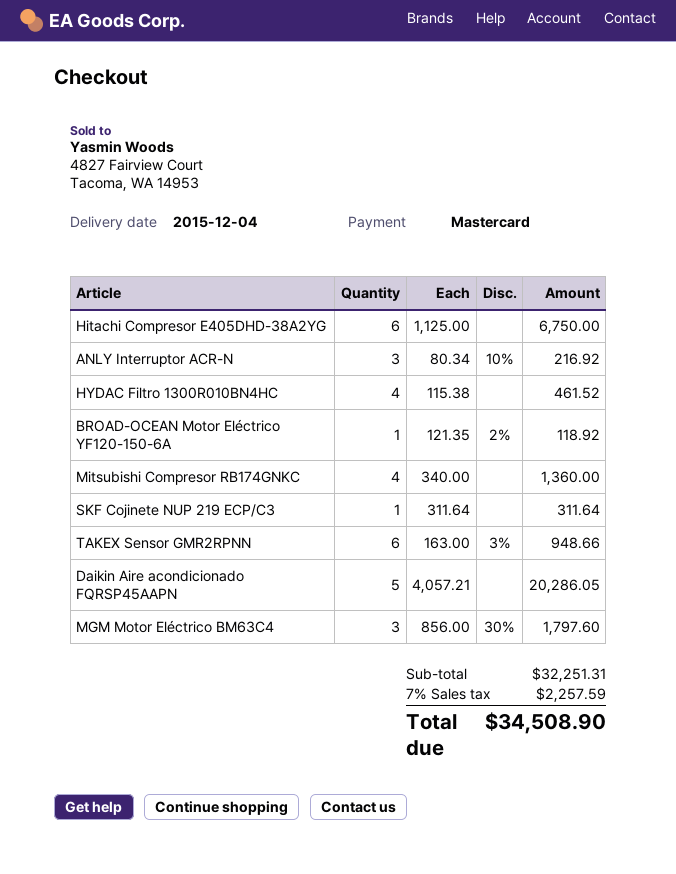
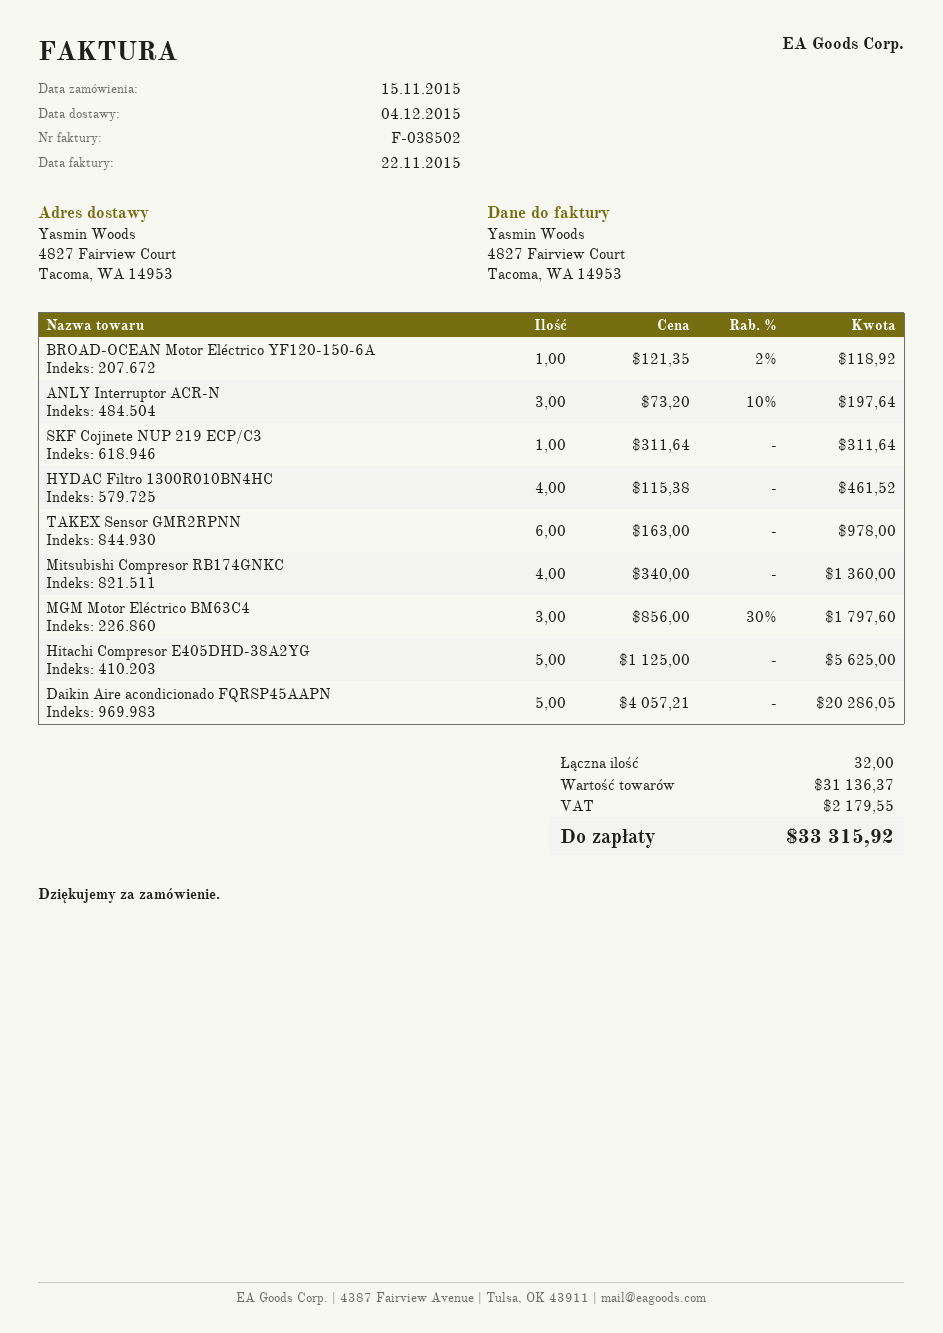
Hitachi Compresor E405DHD-38A2YG: 6 x 1125.00 = 6750.00 -> 5 x 1125.00 = 5625.00
ANLY Interruptor ACR-N: 3 x 80.34 - 10% = 216.92 -> 3 x 73.20 - 10% = 197.64
TAKEX Sensor GMR2RPNN: 6 x 163.00 - 3% = 948.66 -> 6 x 163.00 = 978.00
subtotal: 32251.31 -> 31136.37
tax: 2257.59 -> 2179.55
total: 34508.90 -> 33315.92

